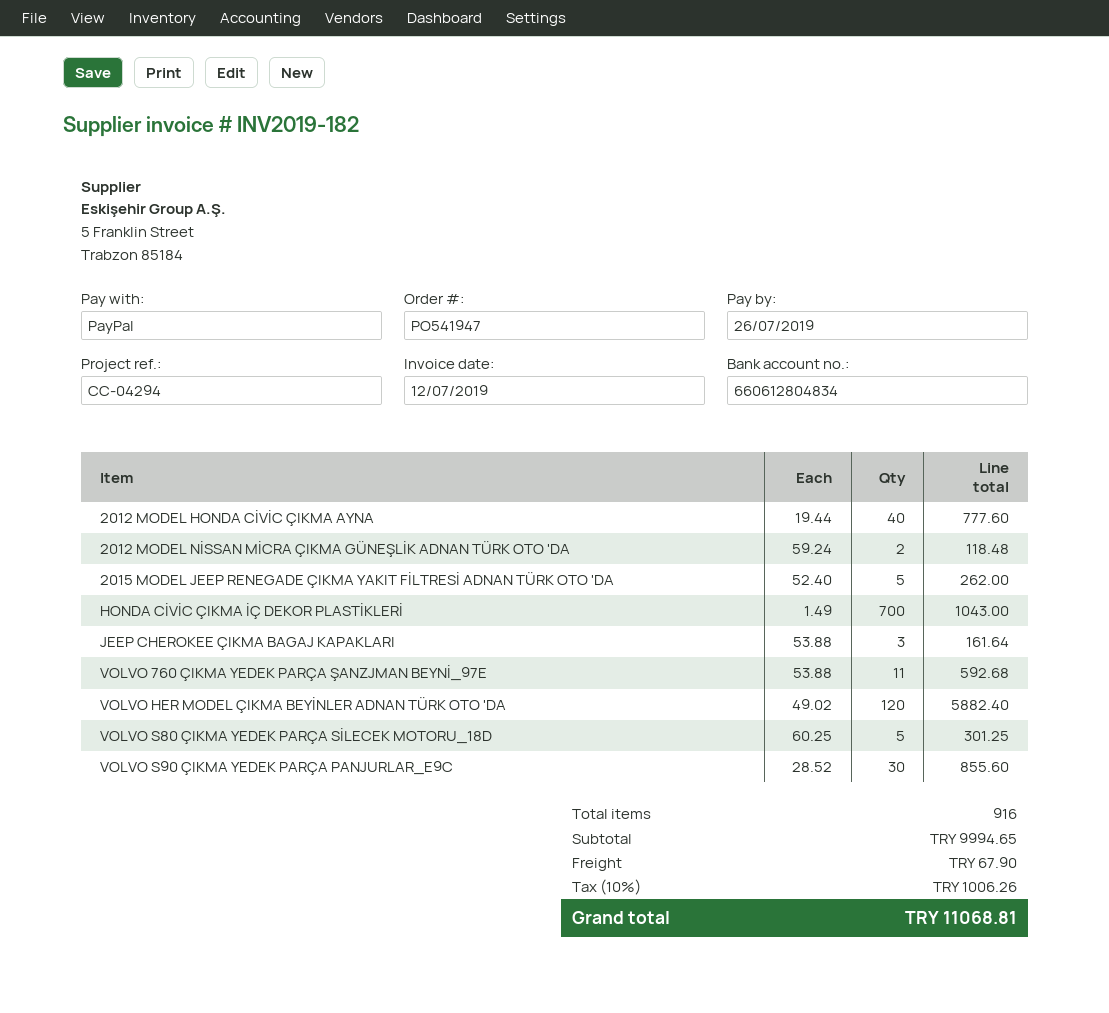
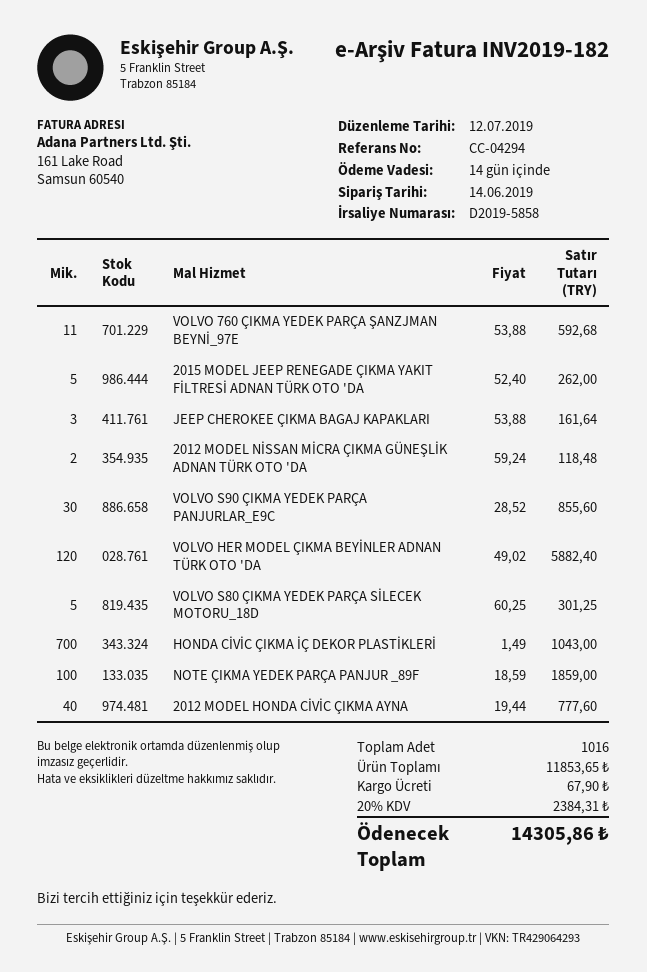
NOTE ÇIKMA YEDEK PARÇA PANJUR _89F: none -> 100 x 18.59 = 1859.00
total quantity: 916 -> 1016
subtotal: 9994.65 -> 11853.65
tax: 10% = 1006.26 -> 20% = 2384.31
total: 11068.81 -> 14305.86

